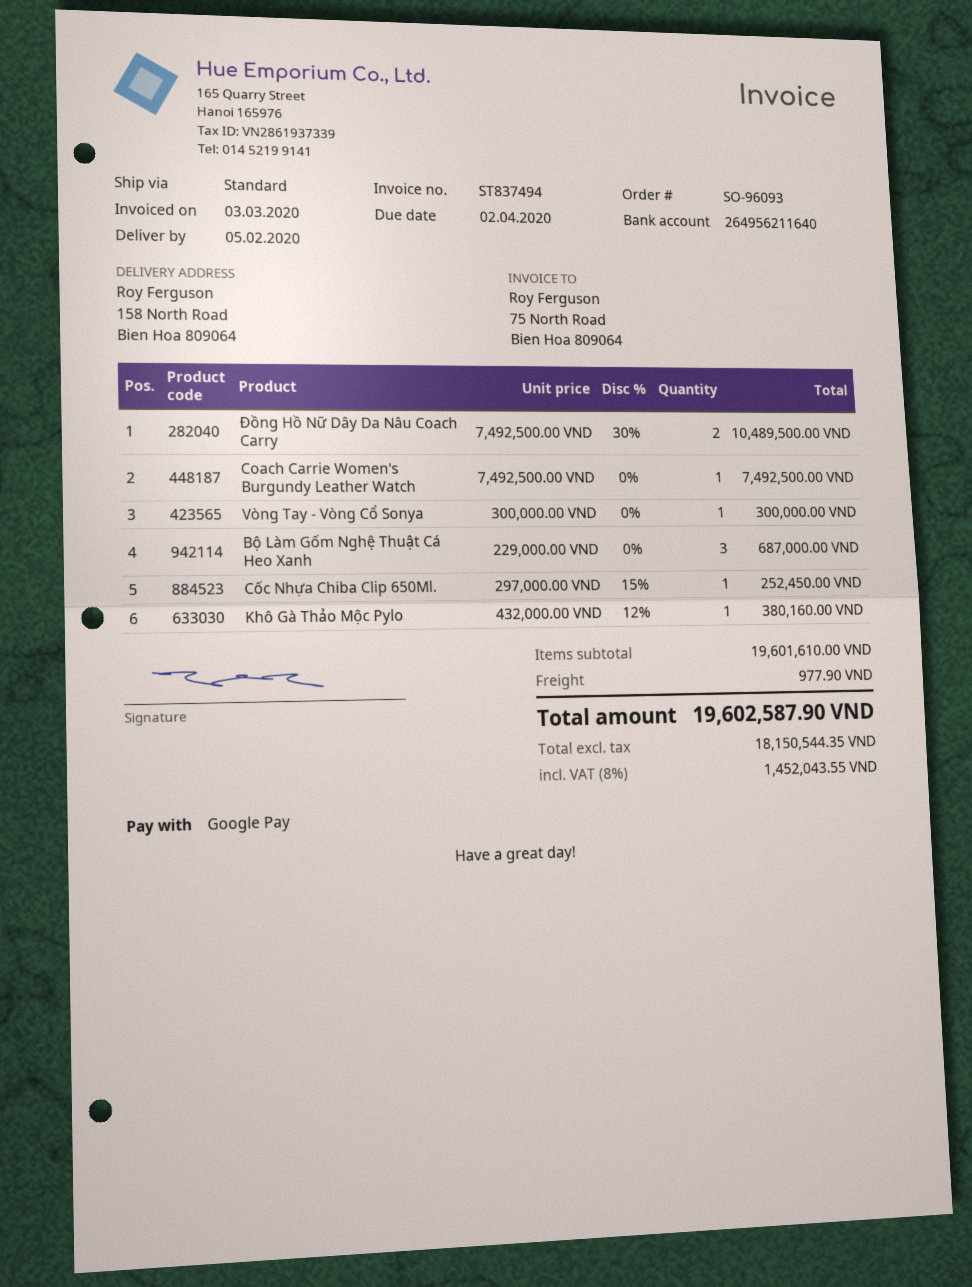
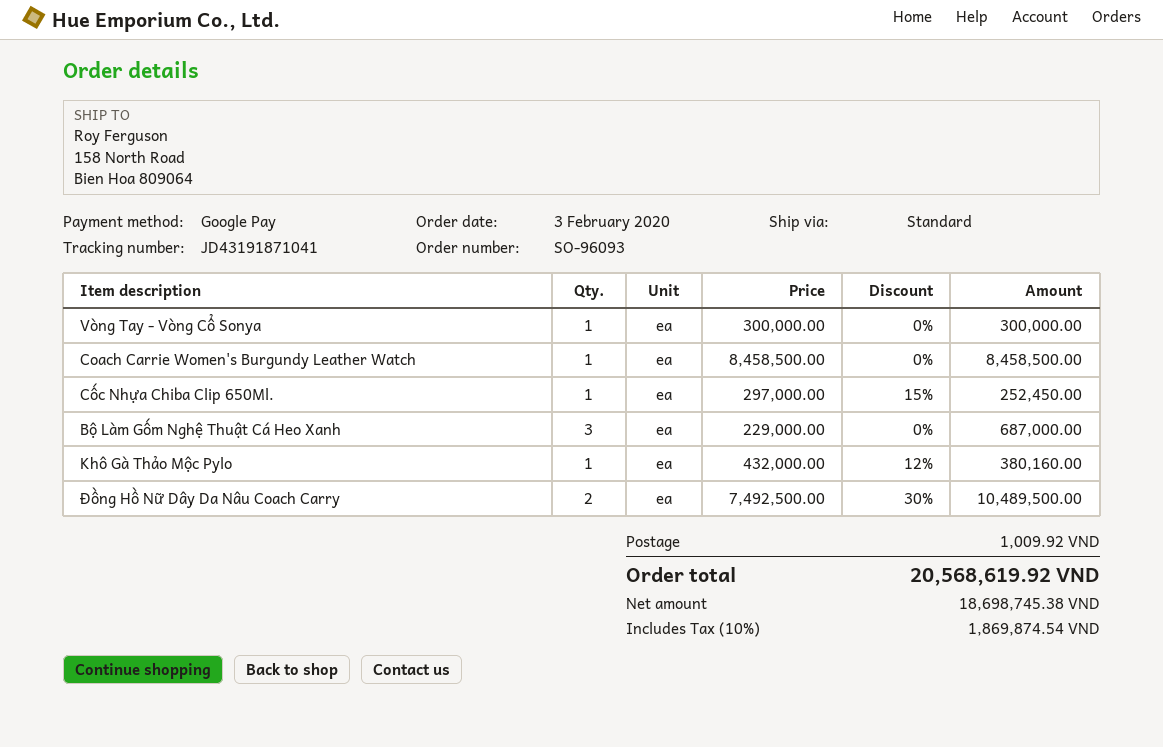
Coach Carrie Women's Burgundy Leather Watch: 1 x 7492500.00 = 7492500.00 -> 1 x 8458500.00 = 8458500.00
shipping: 977.90 -> 1009.92
net: 18150544.35 -> 18698745.38
tax: 8% = 1452043.55 -> 10% = 1869874.54
total: 19602587.90 -> 20568619.92

